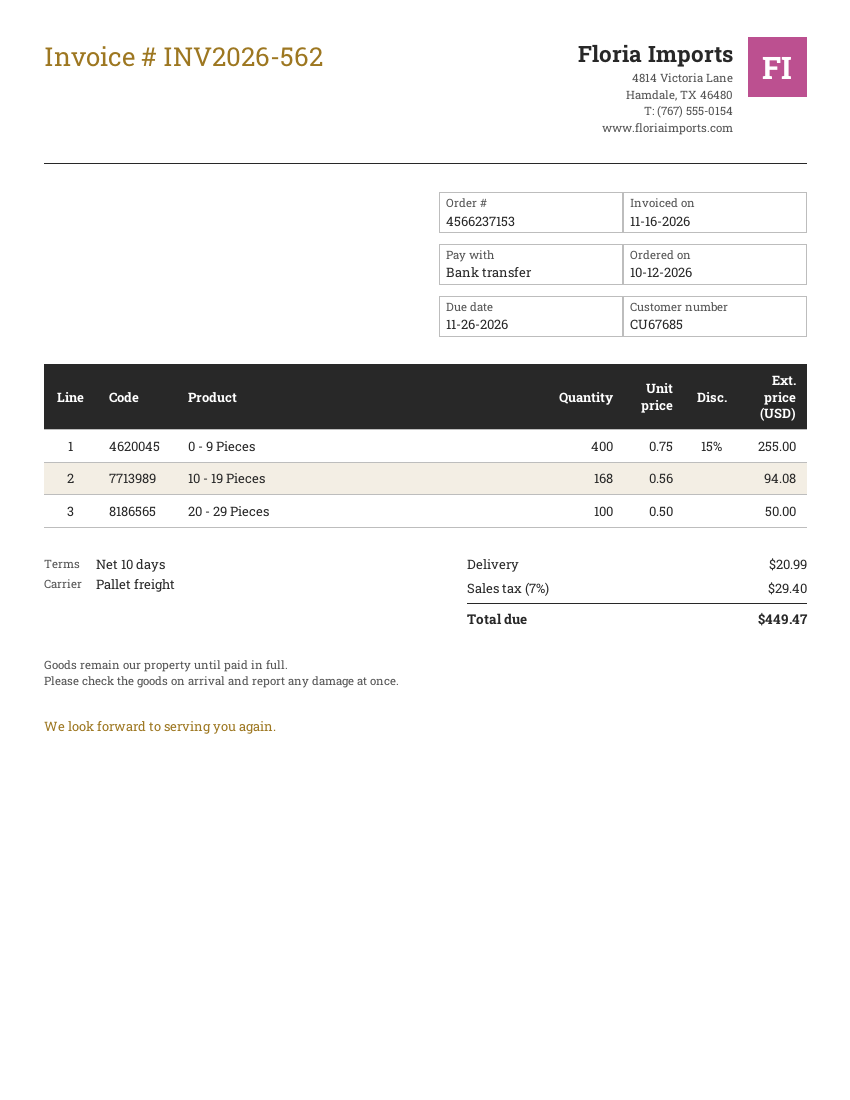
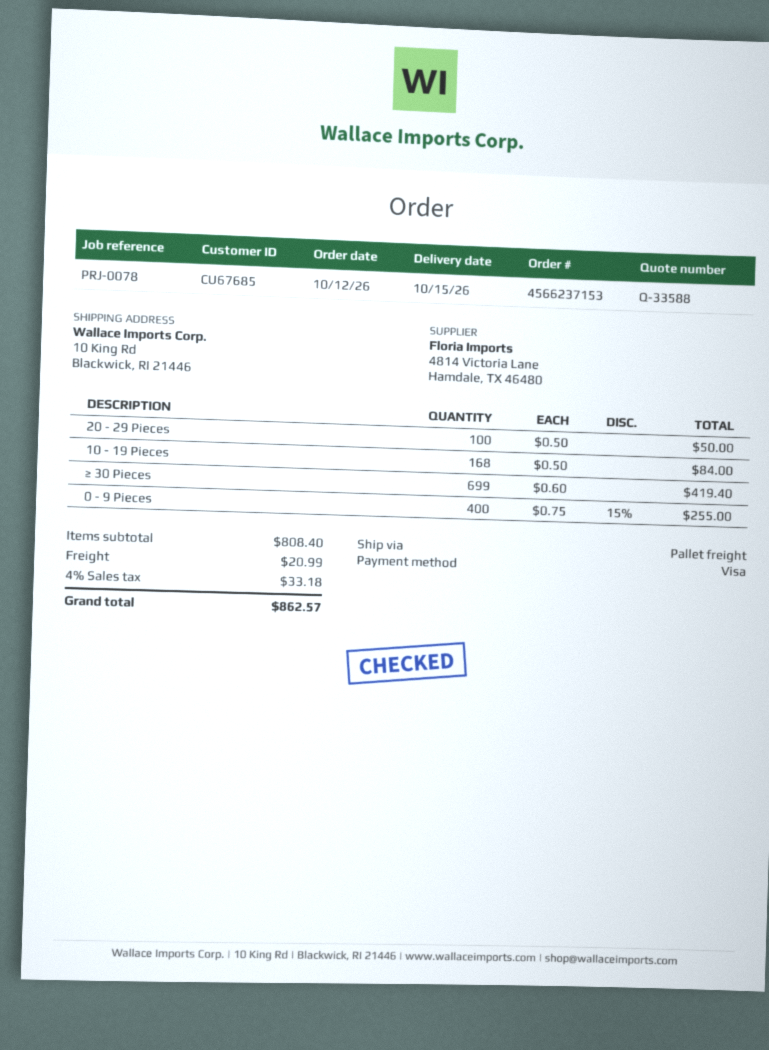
payment method: bank transfer -> Visa
10 - 19 Pieces: 168 x 0.56 = 94.08 -> 168 x 0.50 = 84.00
≥ 30 Pieces: none -> 699 x 0.60 = 419.40
tax: 7% = 29.40 -> 4% = 33.18
total: 449.47 -> 862.57

